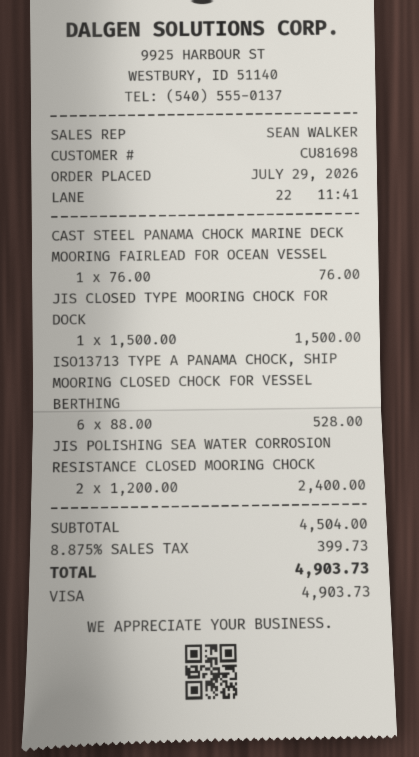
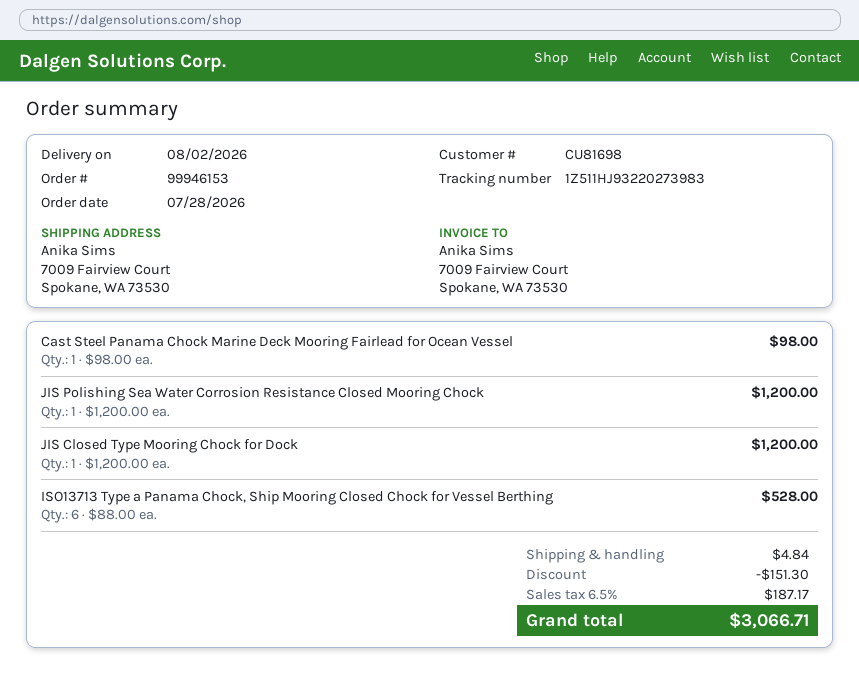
order date: 2026-07-29 -> 2026-07-28
CAST STEEL PANAMA CHOCK MARINE DECK MOORING FAIRLEAD FOR OCEAN VESSEL: 1 x 76.00 = 76.00 -> 1 x 98.00 = 98.00
JIS CLOSED TYPE MOORING CHOCK FOR DOCK: 1 x 1500.00 = 1500.00 -> 1 x 1200.00 = 1200.00
JIS POLISHING SEA WATER CORROSION RESISTANCE CLOSED MOORING CHOCK: 2 x 1200.00 = 2400.00 -> 1 x 1200.00 = 1200.00
discount: none -> 151.30
shipping: none -> 4.84
tax: 8.875% = 399.73 -> 6.5% = 187.17
total: 4903.73 -> 3066.71

